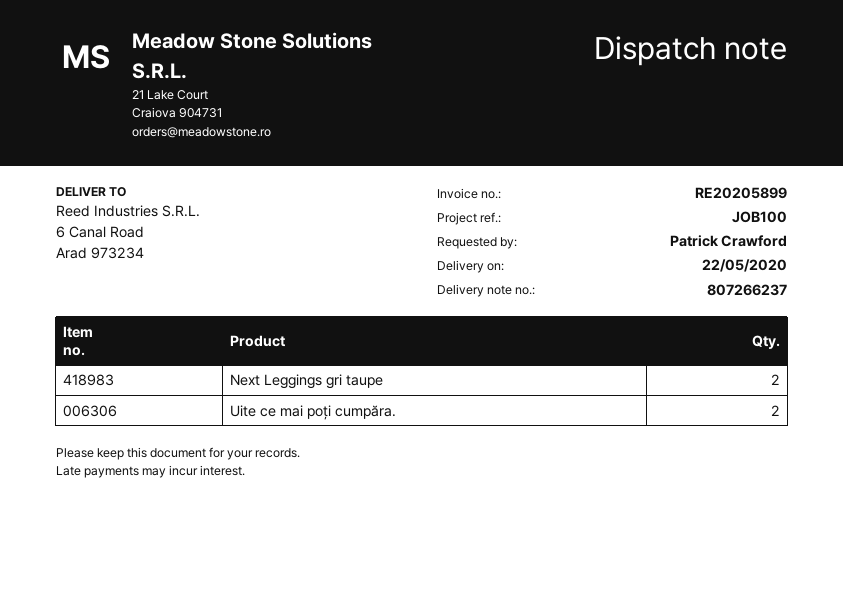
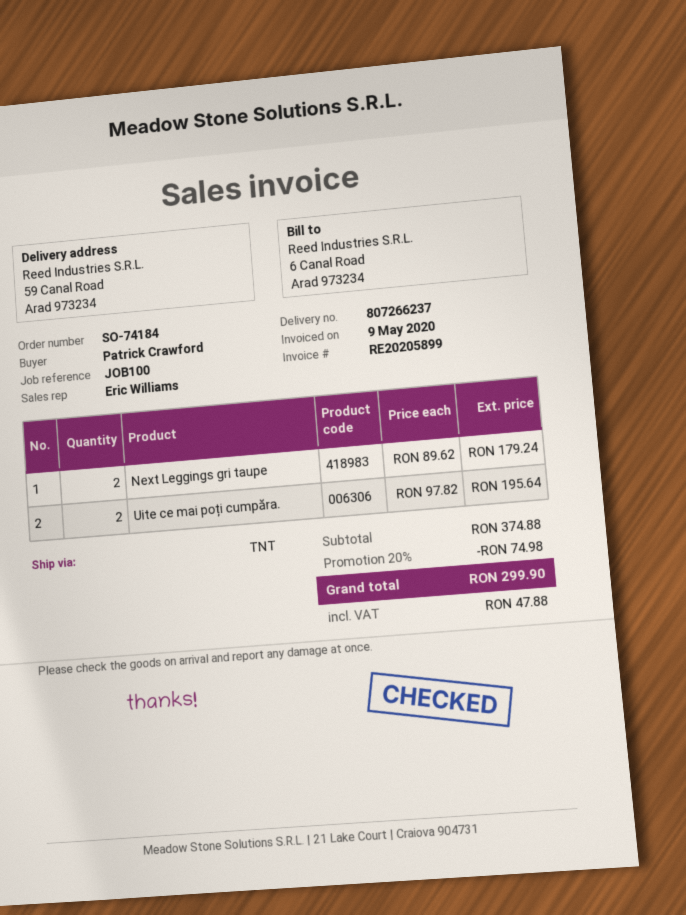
ship to: 6 Canal Road, Arad 973234 -> 59 Canal Road, Arad 973234

